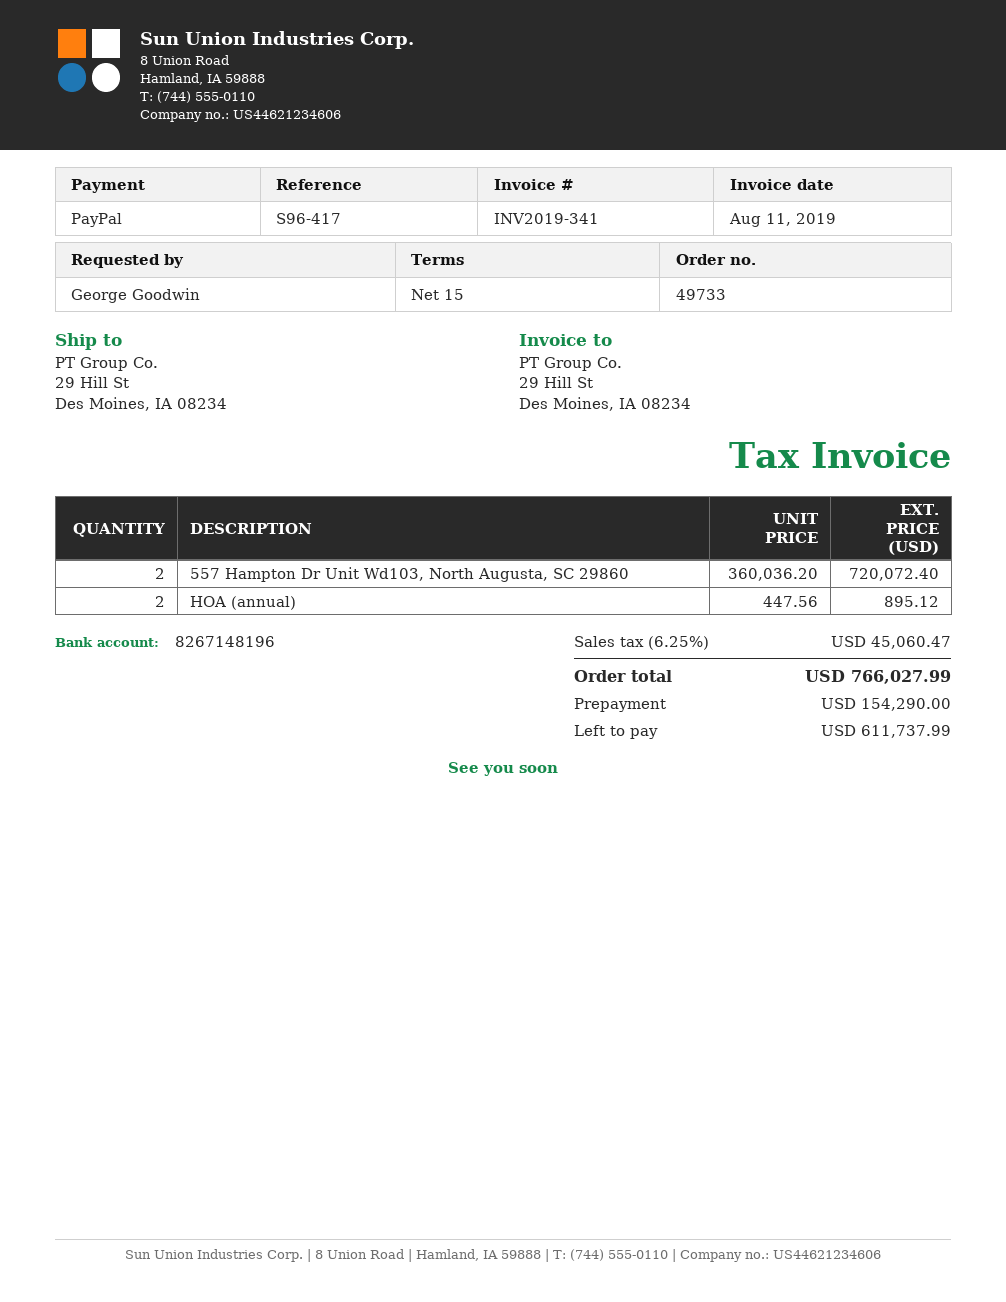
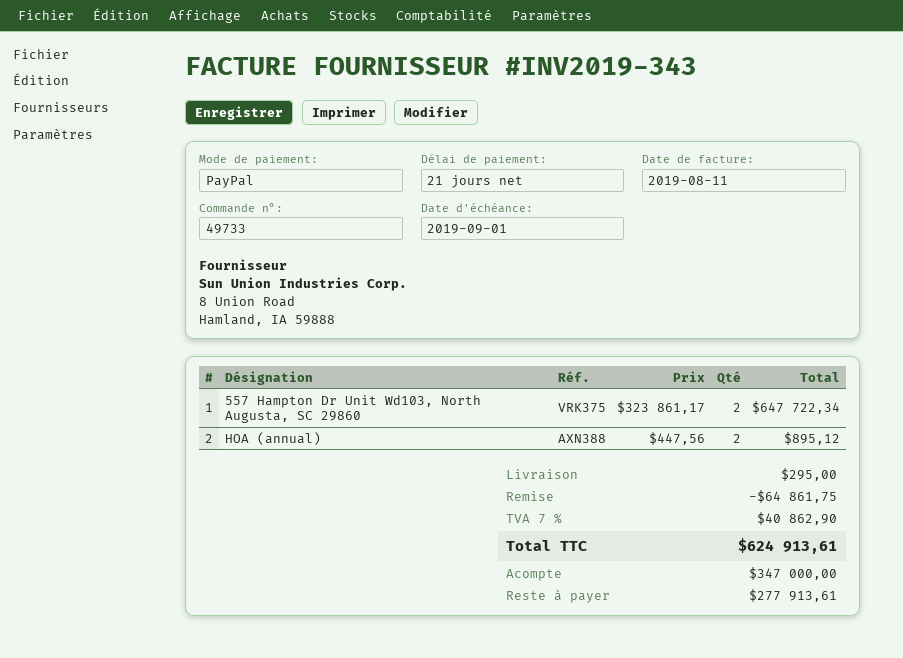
invoice number: INV2019-341 -> INV2019-343
payment terms: 15 days -> 21 days
557 Hampton Dr Unit Wd103, North Augusta, SC 29860: 2 x 360036.20 = 720072.40 -> 2 x 323861.17 = 647722.34
discount: none -> 64861.75
shipping: none -> 295.00
tax: 6.25% = 45060.47 -> 7% = 40862.90
total: 766027.99 -> 624913.61
deposit: 154290.00 -> 347000.00
balance: 611737.99 -> 277913.61

